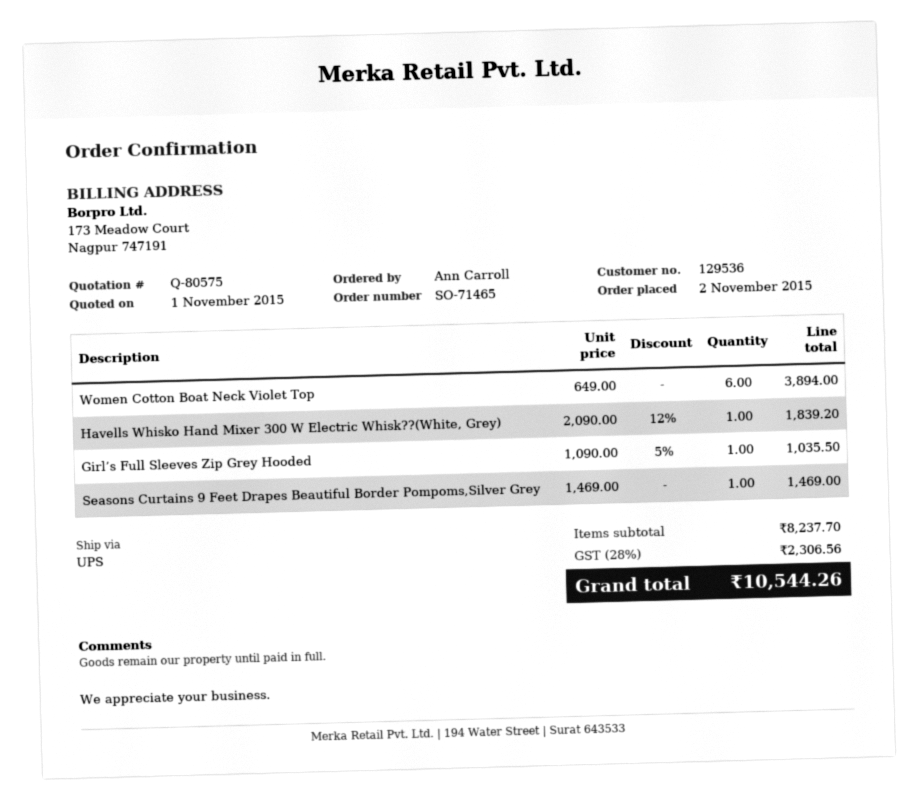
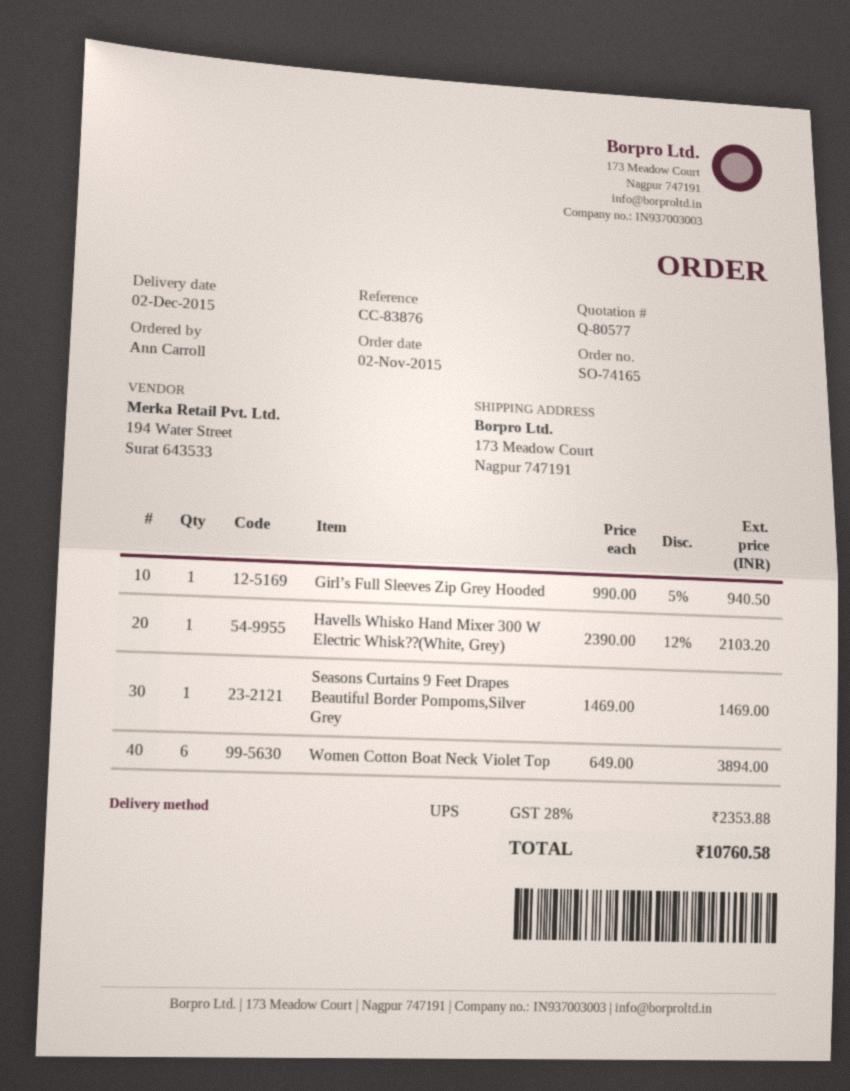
quote number: Q-80575 -> Q-80577
order number: SO-71465 -> SO-74165
Havells Whisko Hand Mixer 300 W Electric Whisk??(White, Grey): 1 x 2090.00 - 12% = 1839.20 -> 1 x 2390.00 - 12% = 2103.20
Girl’s Full Sleeves Zip Grey Hooded: 1 x 1090.00 - 5% = 1035.50 -> 1 x 990.00 - 5% = 940.50
tax: 28% = 2306.56 -> 28% = 2353.88
total: 10544.26 -> 10760.58

